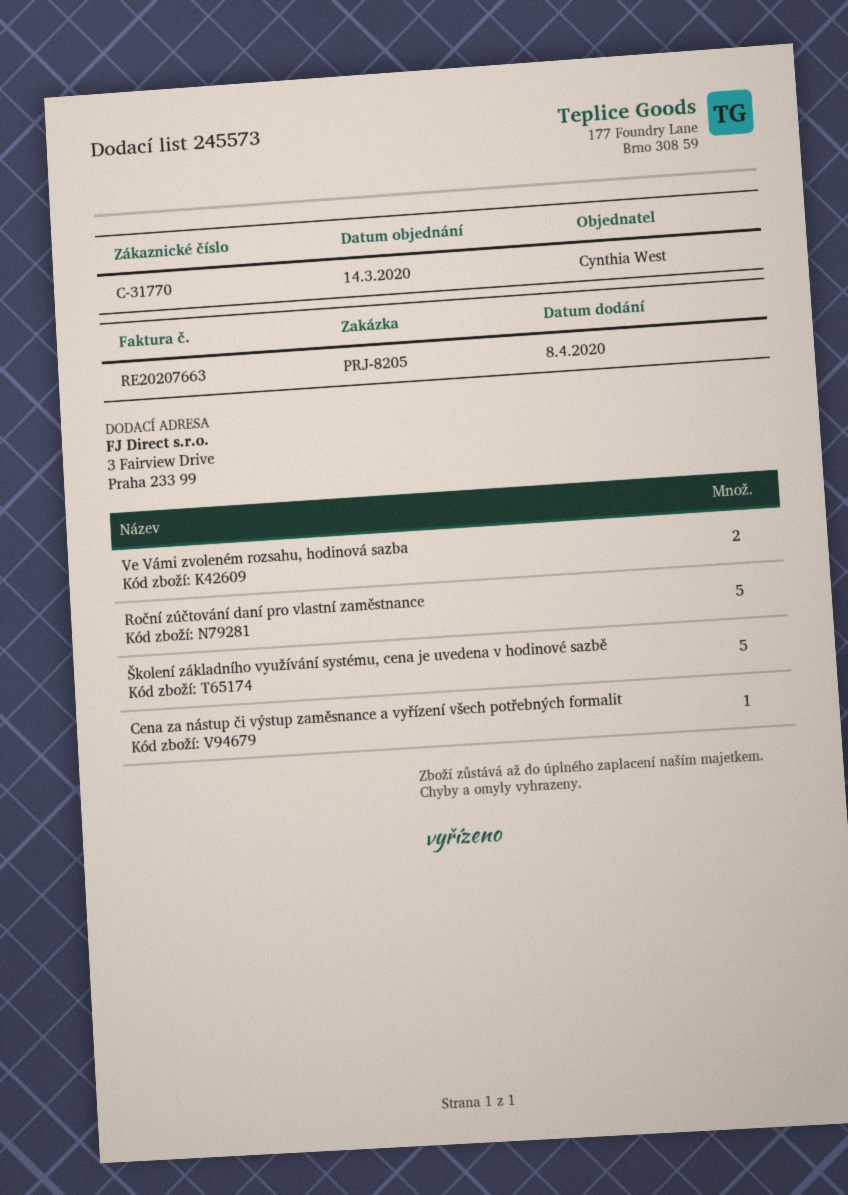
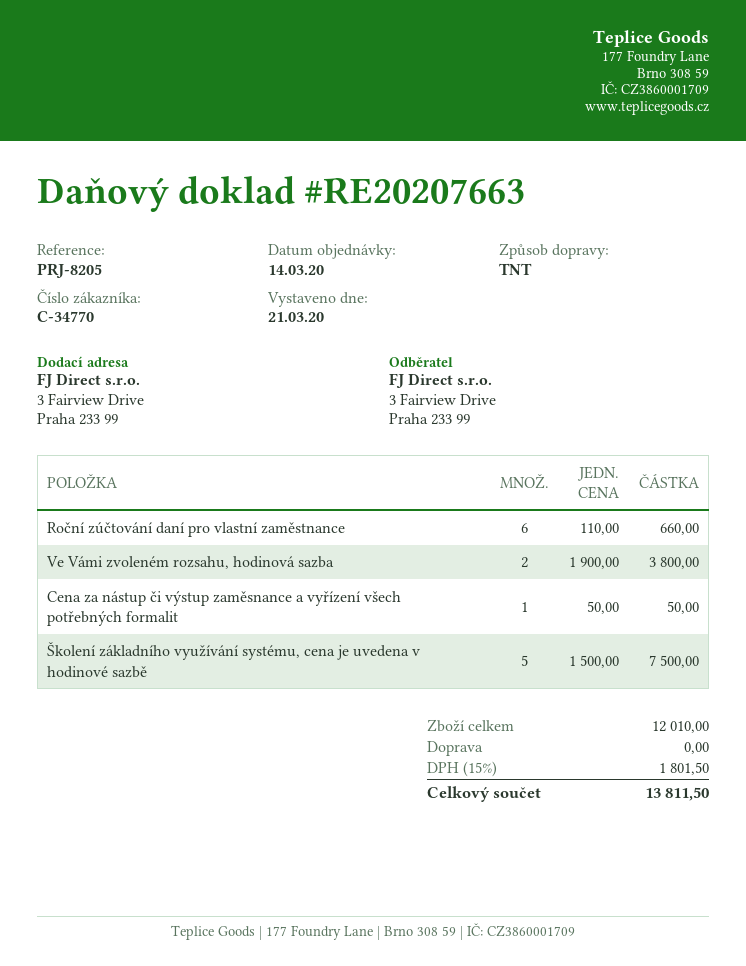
customer number: C-31770 -> C-34770
Roční zúčtování daní pro vlastní zaměstnance: 5 -> 6

